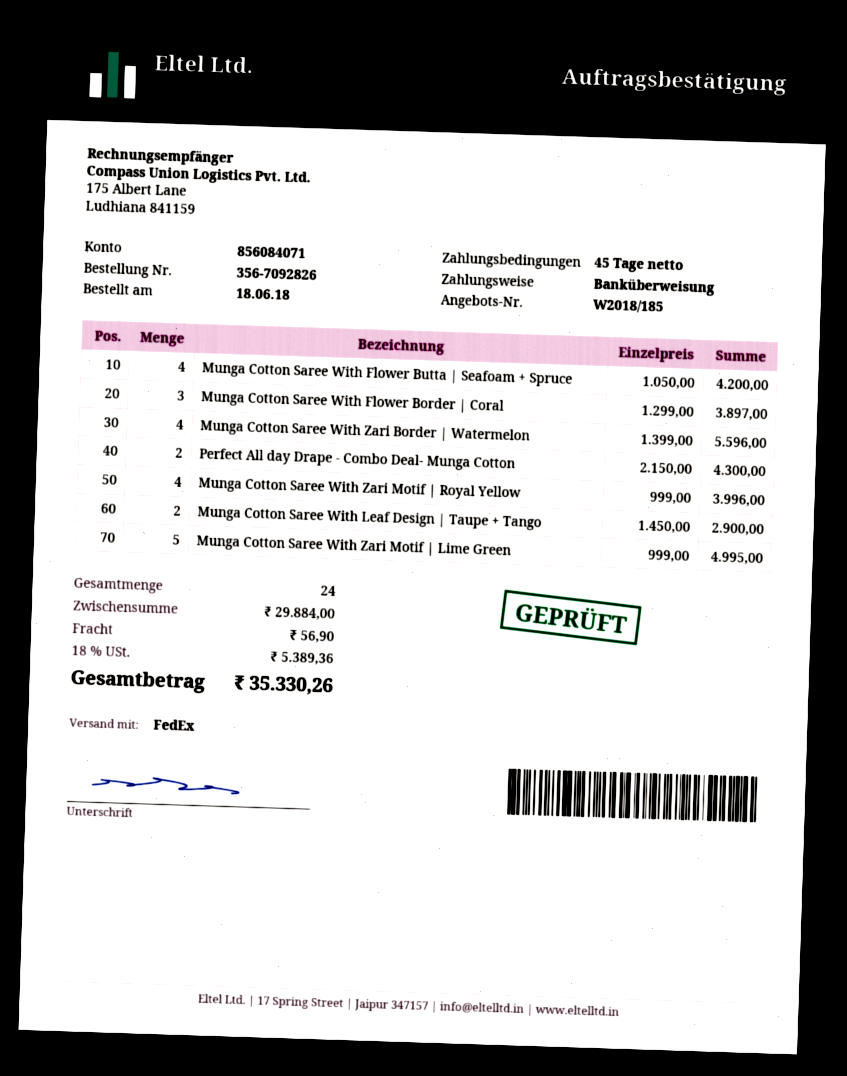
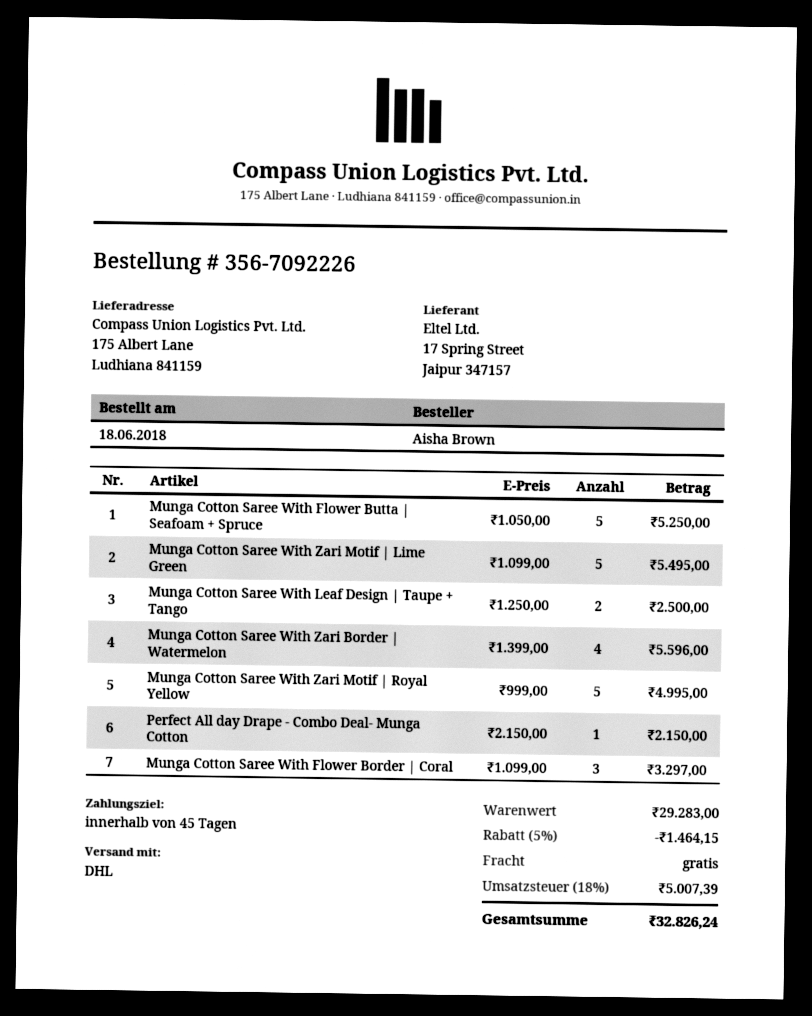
order number: 356-7092826 -> 356-7092226
shipping method: FedEx -> DHL
Munga Cotton Saree With Flower Butta | Seafoam + Spruce: 4 x 1050.00 = 4200.00 -> 5 x 1050.00 = 5250.00
Munga Cotton Saree With Flower Border | Coral: 3 x 1299.00 = 3897.00 -> 3 x 1099.00 = 3297.00
Perfect All day Drape - Combo Deal- Munga Cotton: 2 x 2150.00 = 4300.00 -> 1 x 2150.00 = 2150.00
Munga Cotton Saree With Zari Motif | Royal Yellow: 4 x 999.00 = 3996.00 -> 5 x 999.00 = 4995.00
Munga Cotton Saree With Leaf Design | Taupe + Tango: 2 x 1450.00 = 2900.00 -> 2 x 1250.00 = 2500.00
Munga Cotton Saree With Zari Motif | Lime Green: 5 x 999.00 = 4995.00 -> 5 x 1099.00 = 5495.00
subtotal: 29884.00 -> 29283.00
discount: none -> 5% = 1464.15
shipping: 56.90 -> 0.00
tax: 18% = 5389.36 -> 18% = 5007.39
total: 35330.26 -> 32826.24

